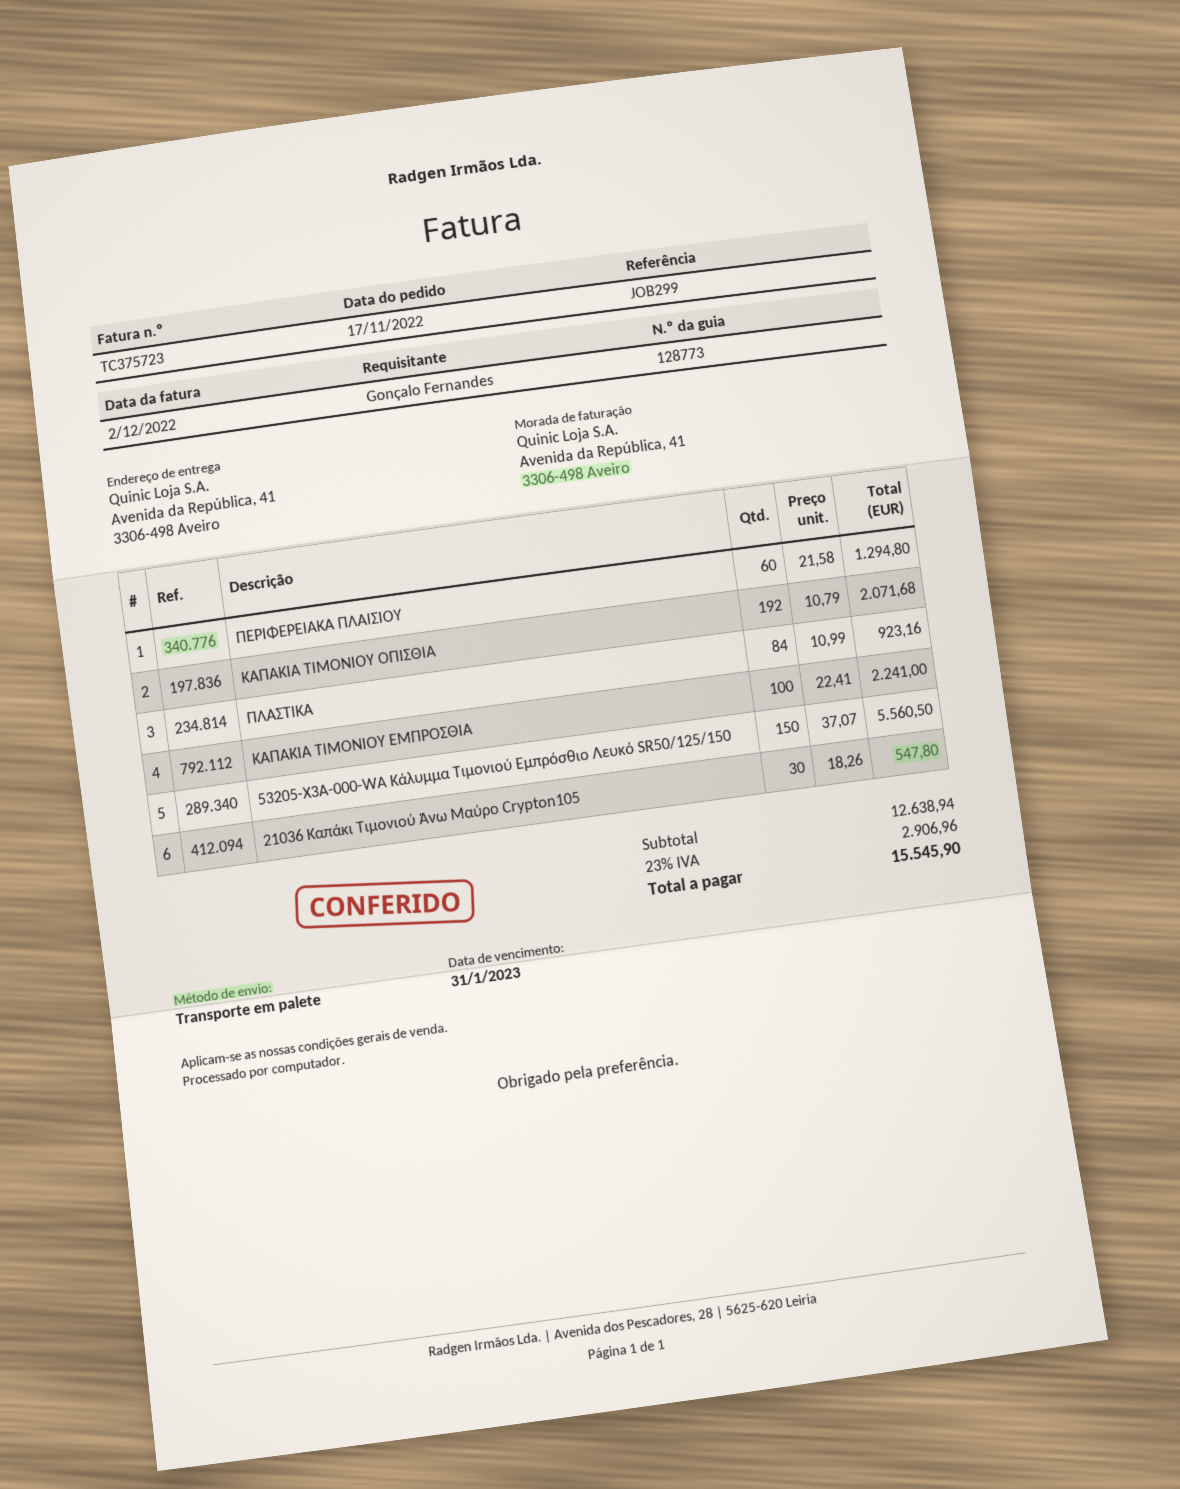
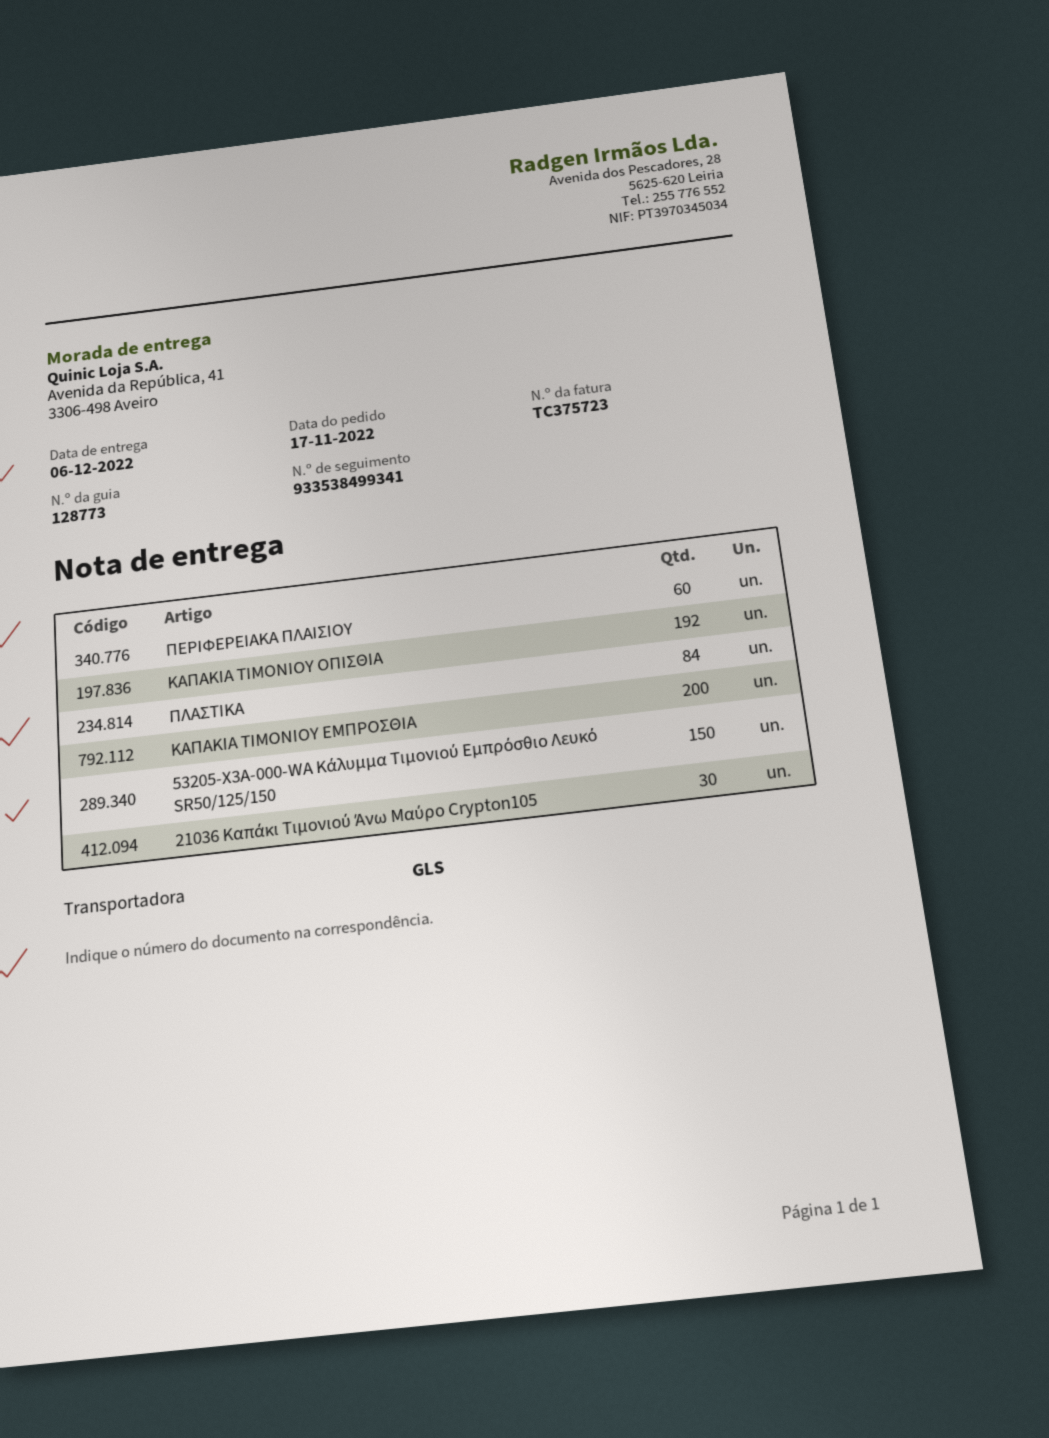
shipping method: pallet freight -> GLS
ΚΑΠΑΚΙΑ ΤΙΜΟΝΙΟΥ ΕΜΠΡΟΣΘΙΑ: 100 -> 200

